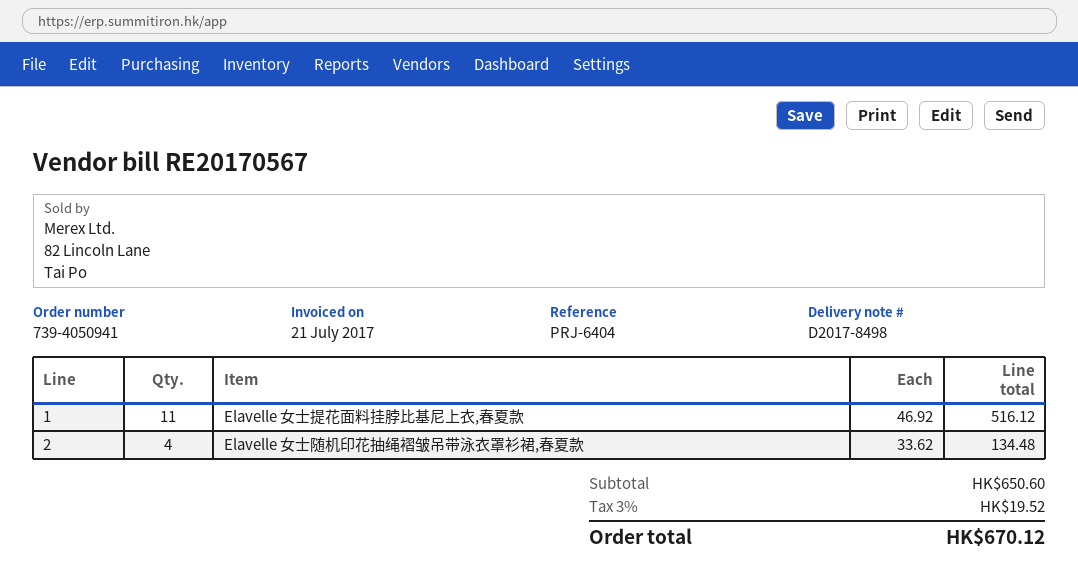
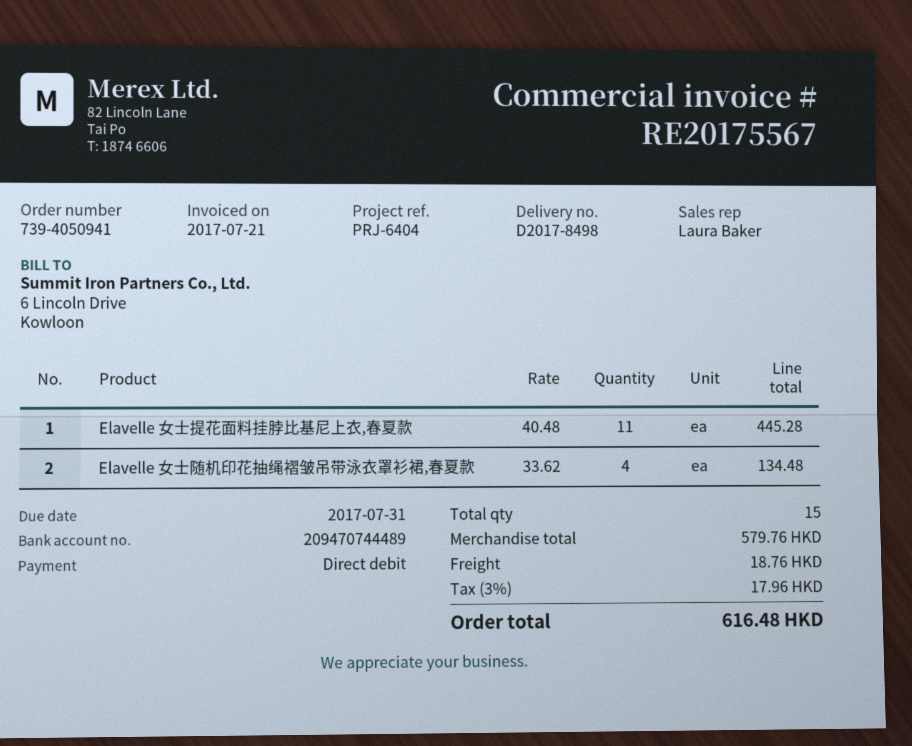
invoice number: RE20170567 -> RE20175567
Elavelle 女士提花面料挂脖比基尼上衣,春夏款: 11 x 46.92 = 516.12 -> 11 x 40.48 = 445.28
subtotal: 650.60 -> 579.76
shipping: none -> 18.76
tax: 3% = 19.52 -> 3% = 17.96
total: 670.12 -> 616.48

